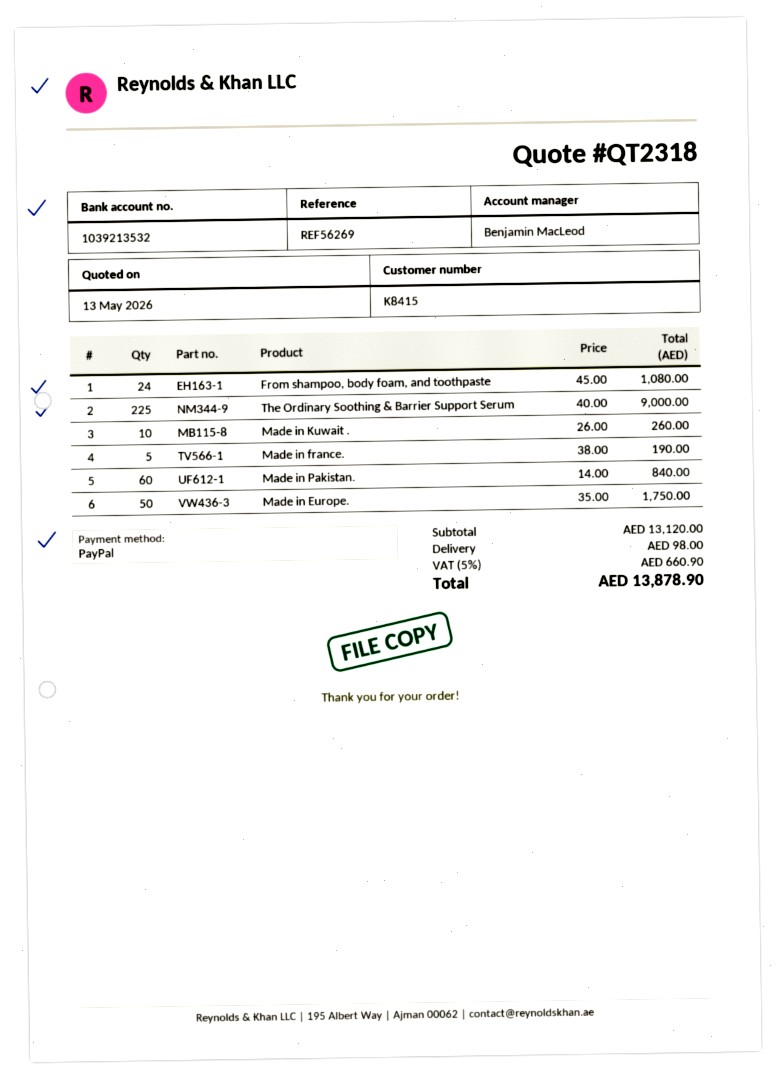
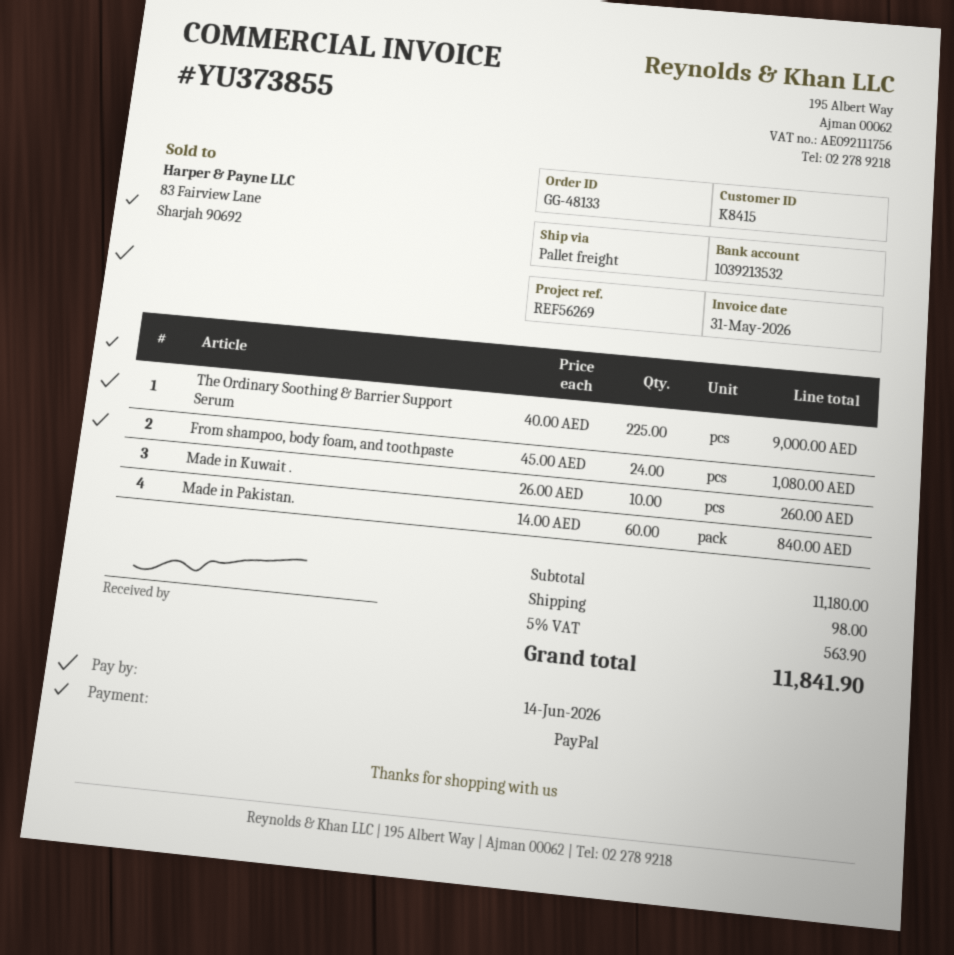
Made in france.: 5 x 38.00 = 190.00 -> none
Made in Europe.: 50 x 35.00 = 1750.00 -> none
subtotal: 13120.00 -> 11180.00
tax: 5% = 660.90 -> 5% = 563.90
total: 13878.90 -> 11841.90

